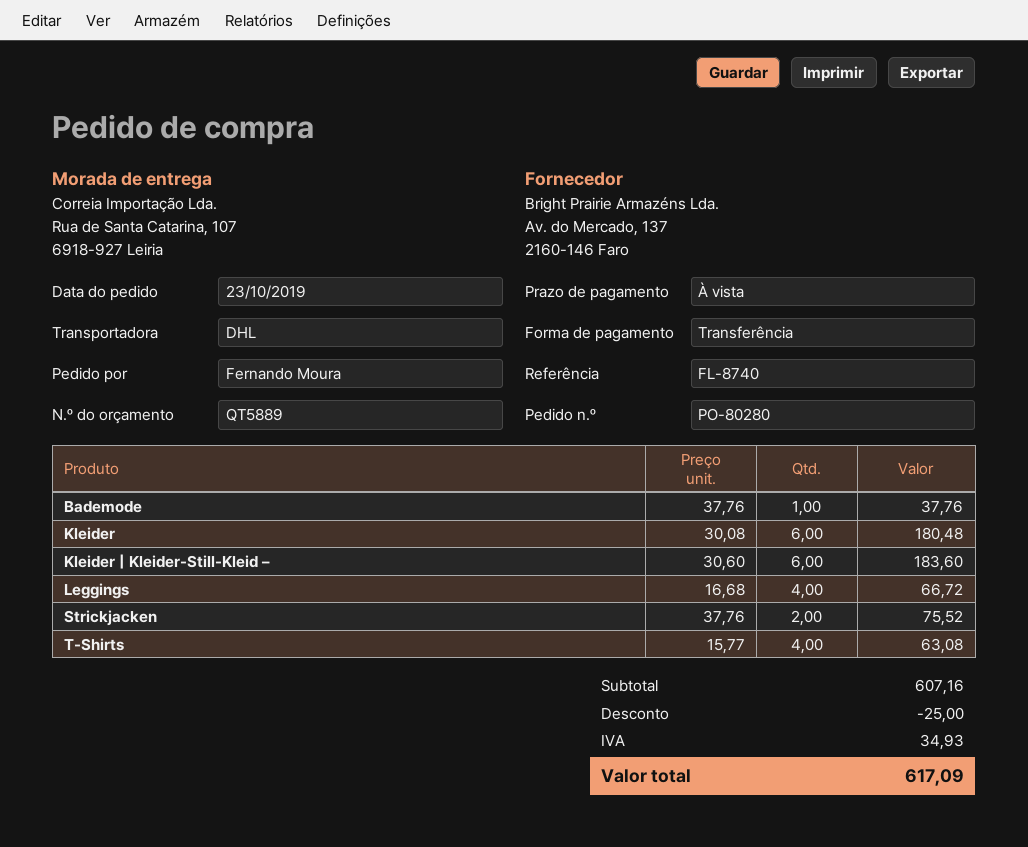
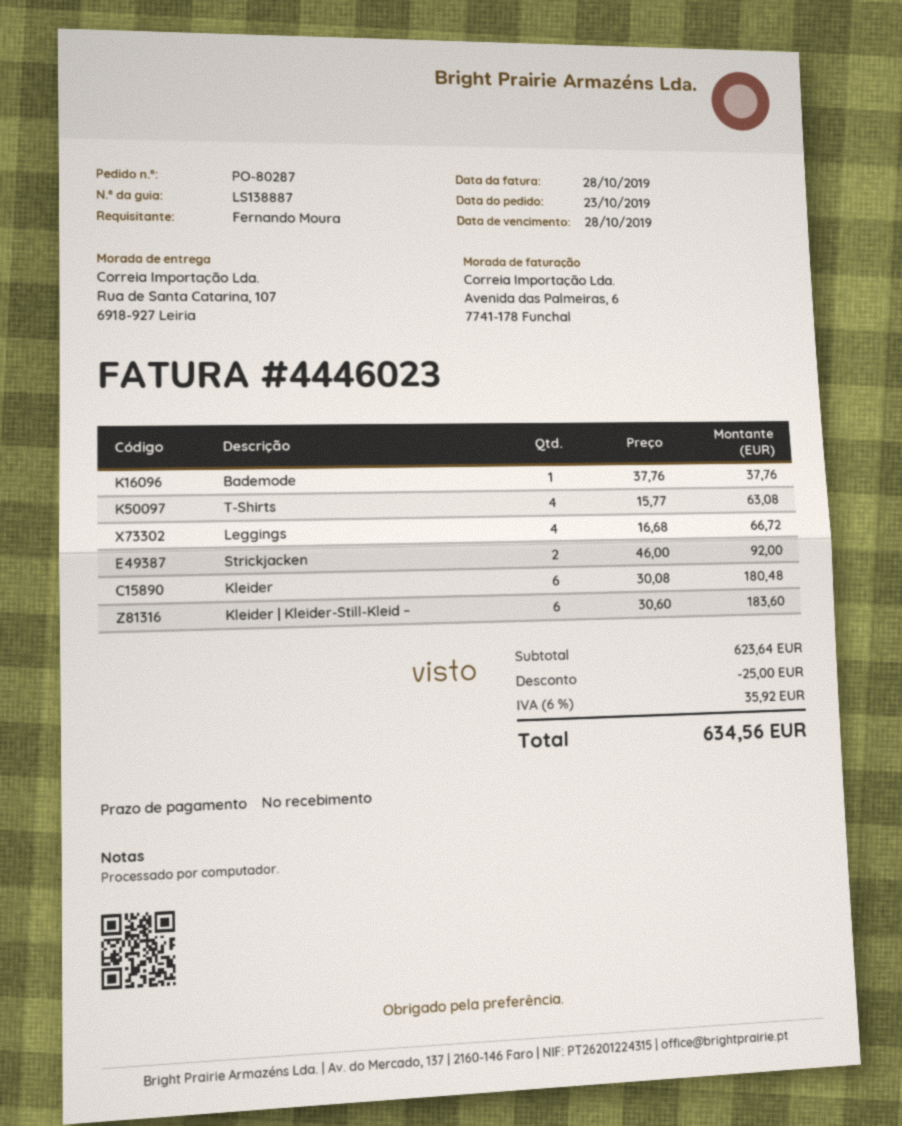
order number: PO-80280 -> PO-80287
Strickjacken: 2 x 37.76 = 75.52 -> 2 x 46.00 = 92.00
subtotal: 607.16 -> 623.64
tax: 34.93 -> 35.92
total: 617.09 -> 634.56

